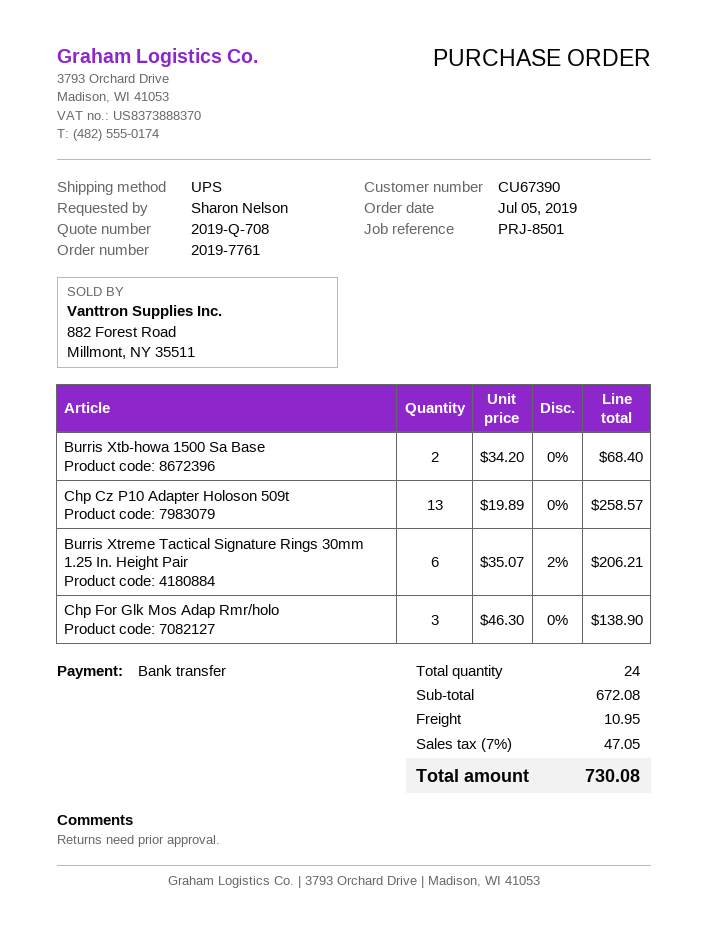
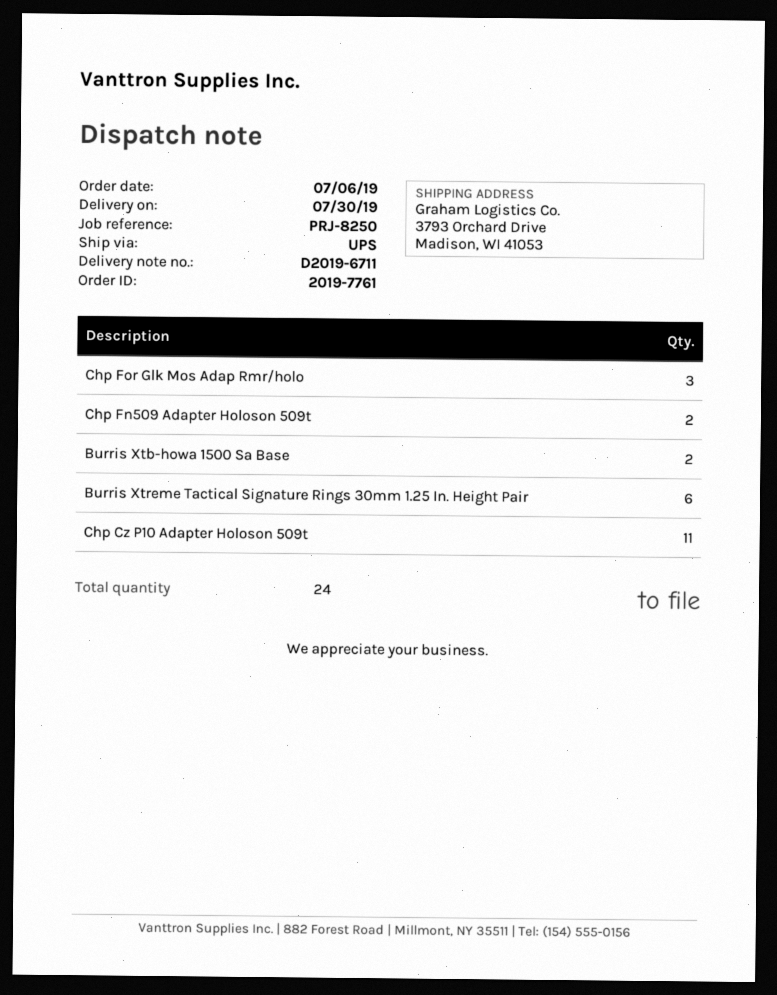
order date: 2019-07-05 -> 2019-07-06
reference: PRJ-8501 -> PRJ-8250
Chp Cz P10 Adapter Holoson 509t: 13 -> 11
Chp Fn509 Adapter Holoson 509t: none -> 2

